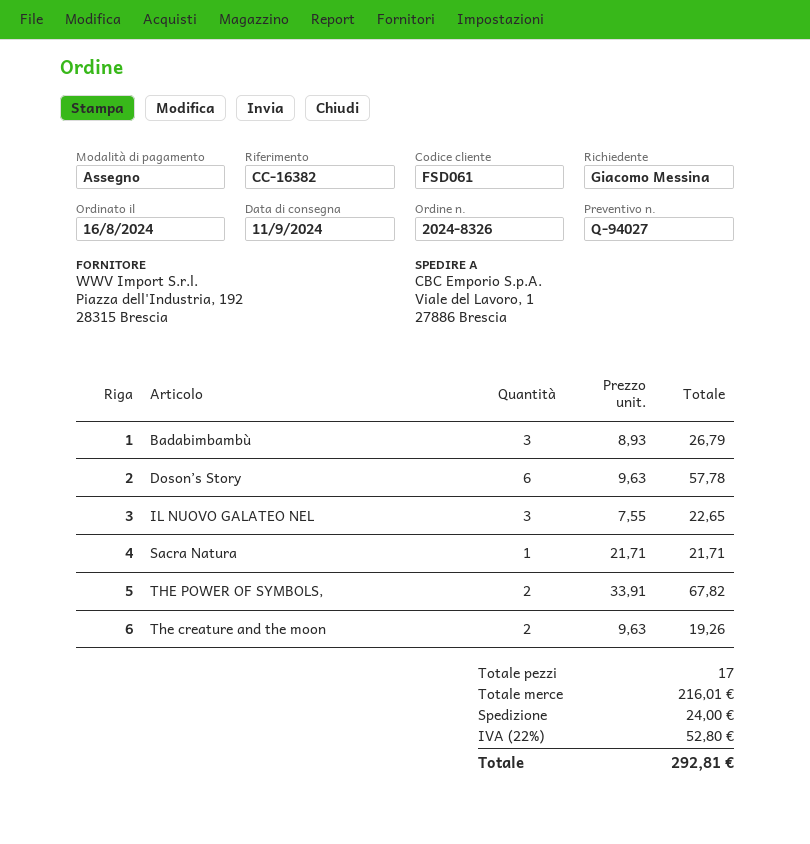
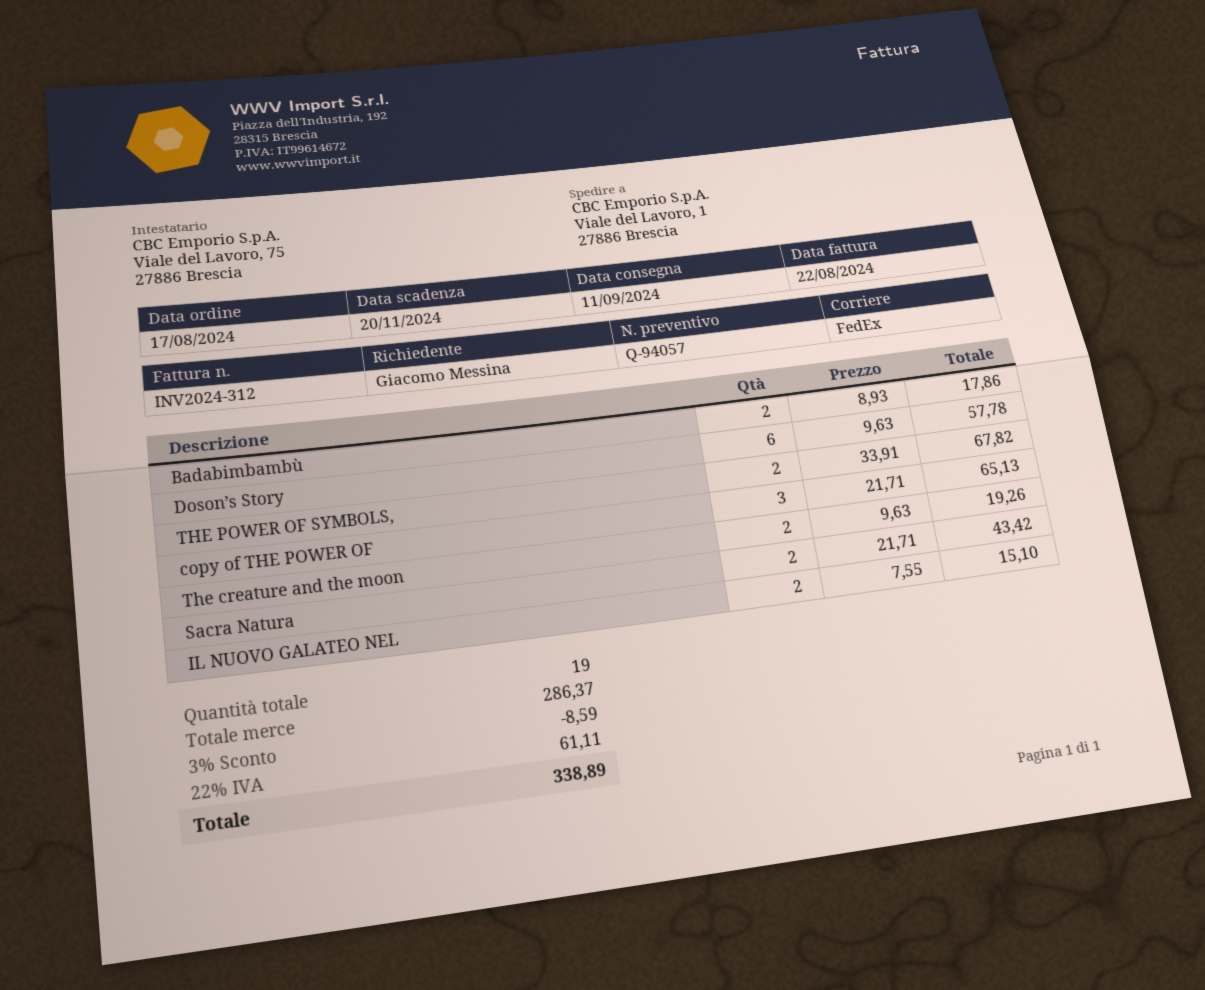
quote number: Q-94027 -> Q-94057
order date: 2024-08-16 -> 2024-08-17
Badabimbambù: 3 x 8.93 = 26.79 -> 2 x 8.93 = 17.86
IL NUOVO GALATEO NEL: 3 x 7.55 = 22.65 -> 2 x 7.55 = 15.10
Sacra Natura: 1 x 21.71 = 21.71 -> 2 x 21.71 = 43.42
copy of THE POWER OF: none -> 3 x 21.71 = 65.13
total quantity: 17 -> 19
subtotal: 216.01 -> 286.37
discount: none -> 3% = 8.59
shipping: 24.00 -> none
tax: 22% = 52.80 -> 22% = 61.11
total: 292.81 -> 338.89

